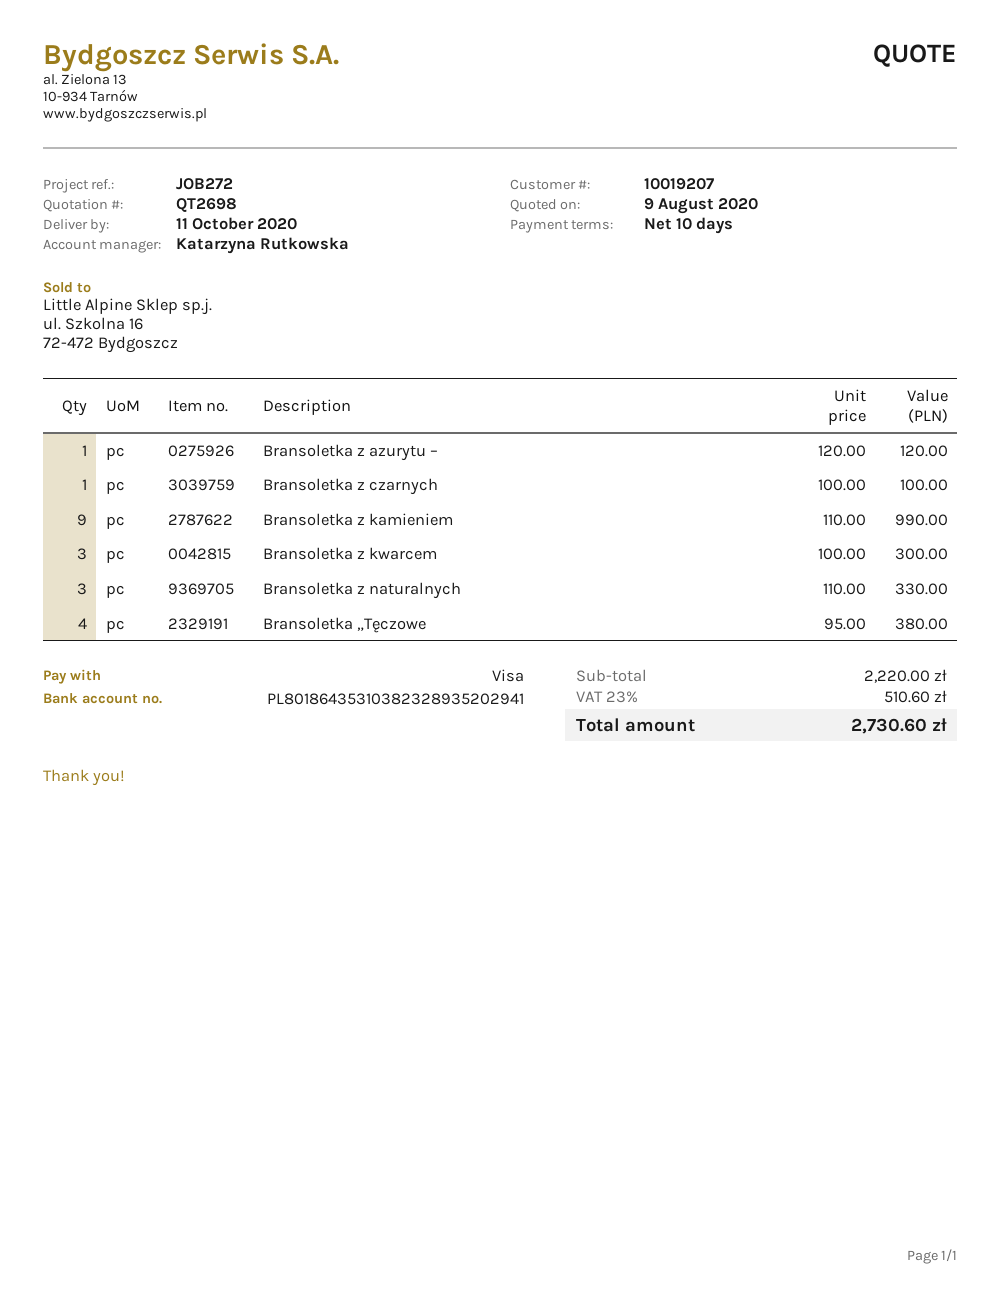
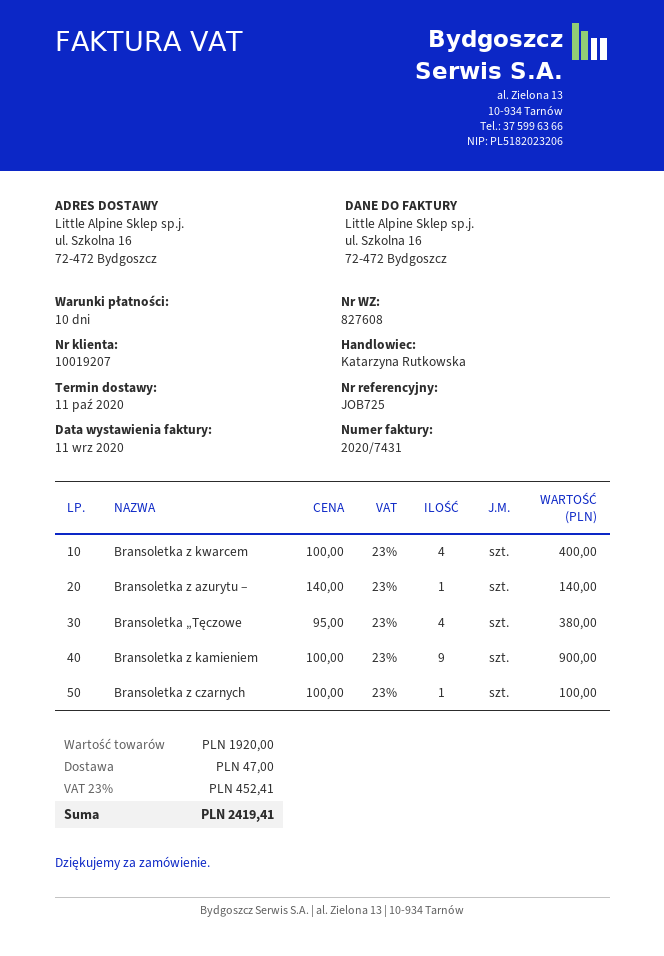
reference: JOB272 -> JOB725
Bransoletka z azurytu –: 1 x 120.00 = 120.00 -> 1 x 140.00 = 140.00
Bransoletka z kamieniem: 9 x 110.00 = 990.00 -> 9 x 100.00 = 900.00
Bransoletka z kwarcem: 3 x 100.00 = 300.00 -> 4 x 100.00 = 400.00
Bransoletka z naturalnych: 3 x 110.00 = 330.00 -> none
subtotal: 2220.00 -> 1920.00
shipping: none -> 47.00
tax: 23% = 510.60 -> 23% = 452.41
total: 2730.60 -> 2419.41

